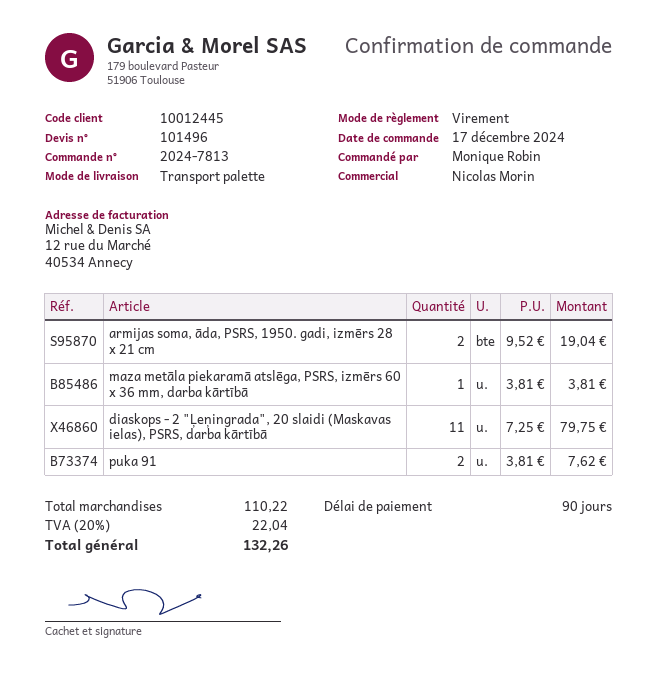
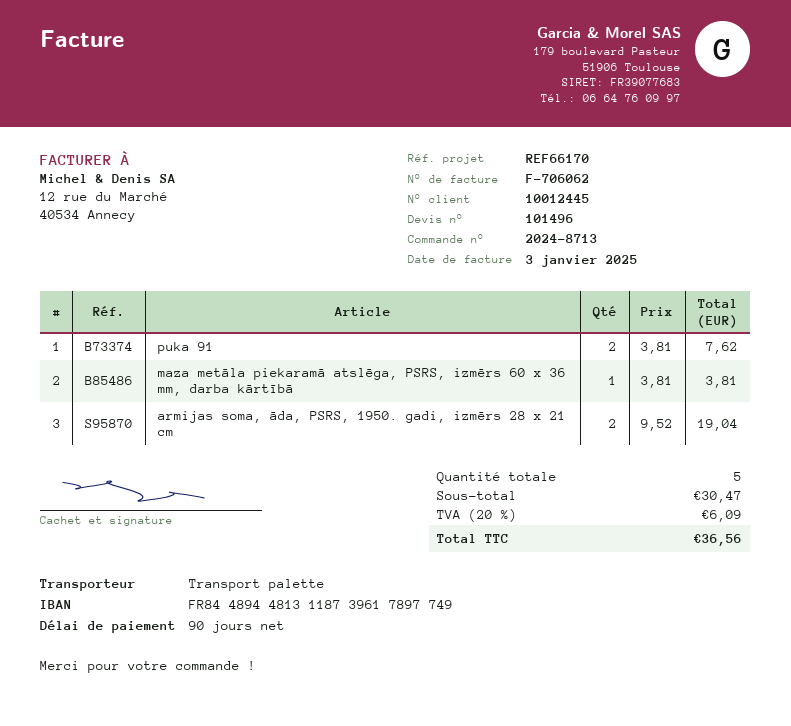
order number: 2024-7813 -> 2024-8713
diaskops - 2 "Ļeņingrada", 20 slaidi (Maskavas ielas), PSRS, darba kārtībā: 11 x 7.25 = 79.75 -> none
subtotal: 110.22 -> 30.47
tax: 20% = 22.04 -> 20% = 6.09
total: 132.26 -> 36.56

